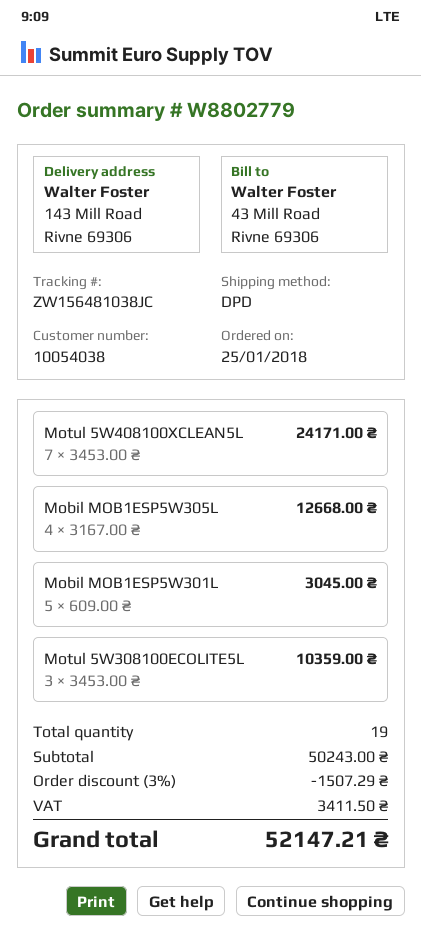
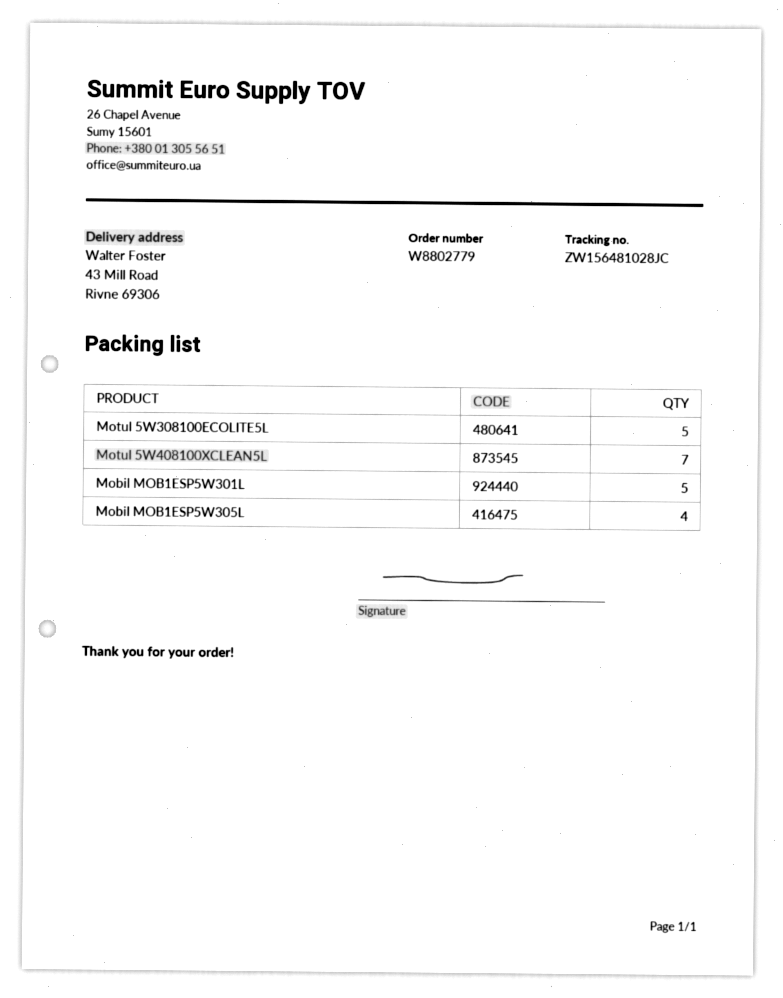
tracking number: ZW156481038JC -> ZW156481028JC
ship to: 143 Mill Road, Rivne 69306 -> 43 Mill Road, Rivne 69306
Motul 5W308100ECOLITE5L: 3 -> 5

